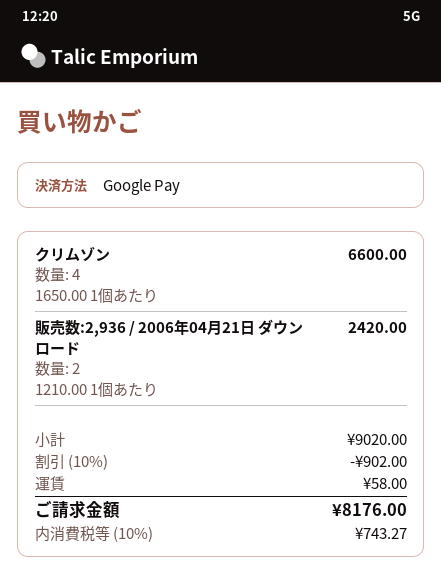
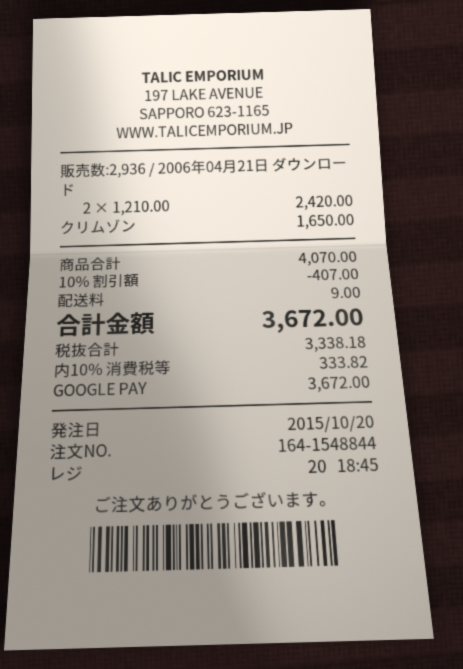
クリムゾン: 4 x 1650.00 = 6600.00 -> 1 x 1650.00 = 1650.00
subtotal: 9020.00 -> 4070.00
discount: 10% = 902.00 -> 10% = 407.00
shipping: 58.00 -> 9.00
tax: 10% = 743.27 -> 10% = 333.82
total: 8176.00 -> 3672.00

